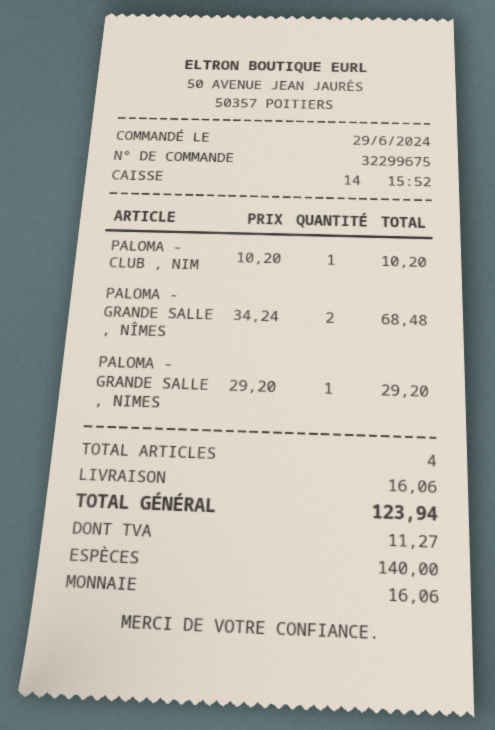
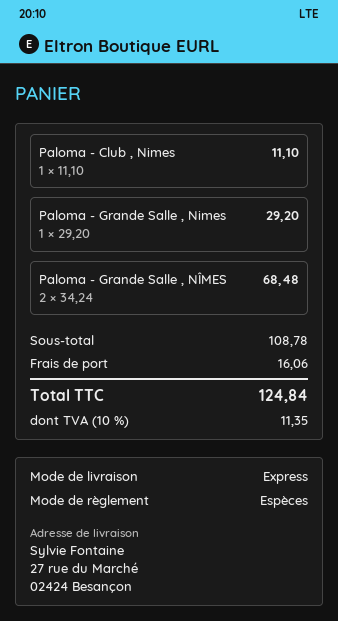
PALOMA - CLUB , NIM: 1 x 10.20 = 10.20 -> 1 x 11.10 = 11.10
tax: 11.27 -> 11.35
total: 123.94 -> 124.84

